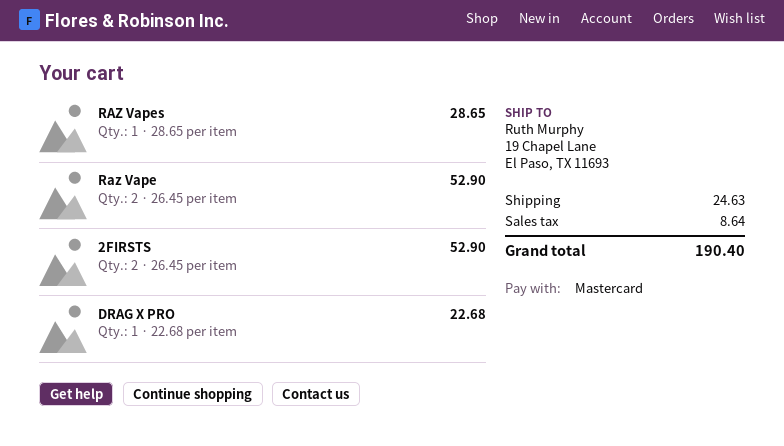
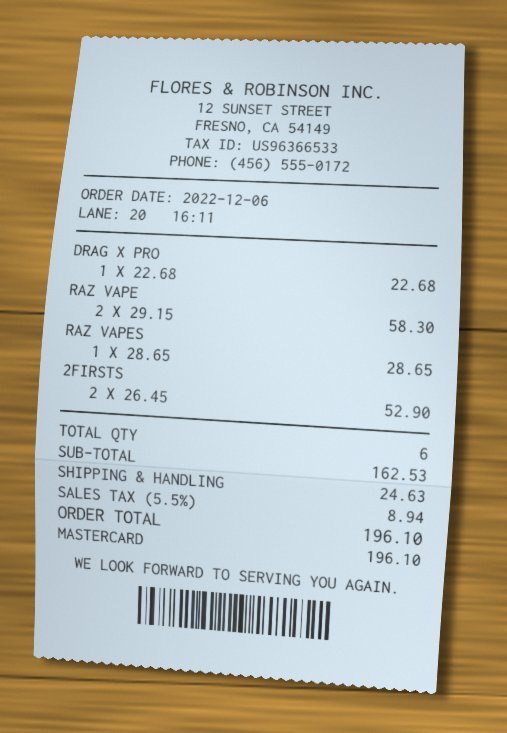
Raz Vape: 2 x 26.45 = 52.90 -> 2 x 29.15 = 58.30
tax: 8.64 -> 8.94
total: 190.40 -> 196.10

